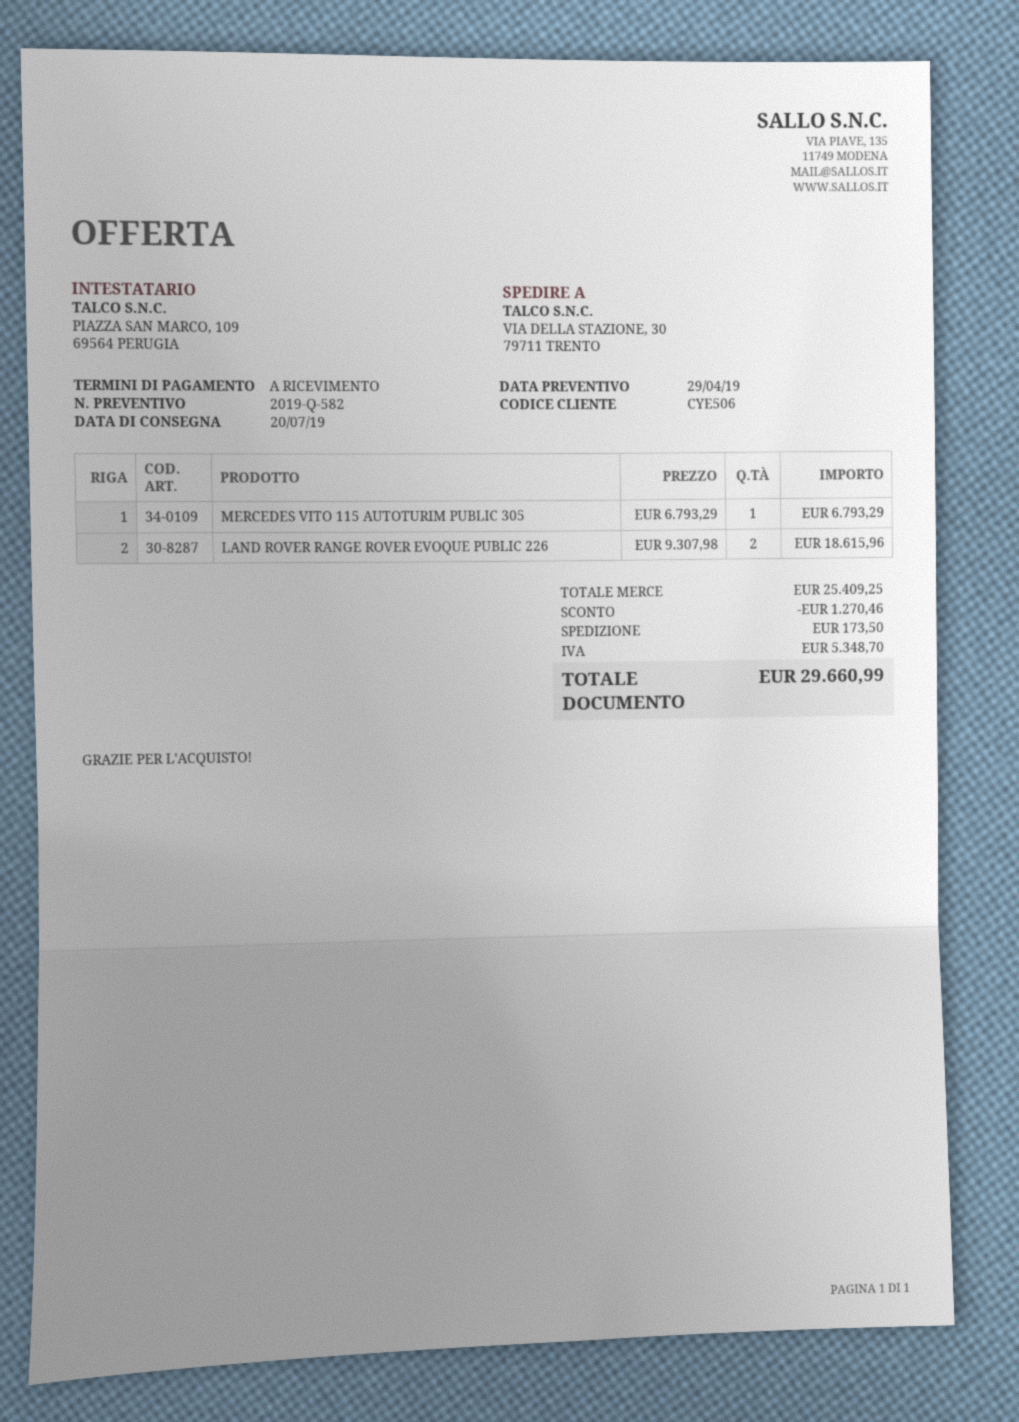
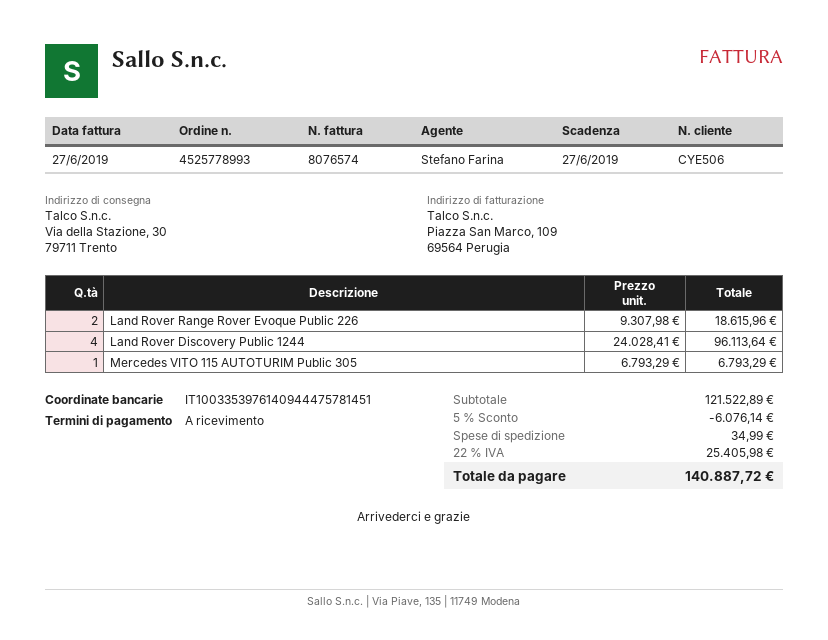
Land Rover Discovery Public 1244: none -> 4 x 24028.41 = 96113.64
subtotal: 25409.25 -> 121522.89
discount: 1270.46 -> 6076.14
shipping: 173.50 -> 34.99
tax: 5348.70 -> 25405.98
total: 29660.99 -> 140887.72

